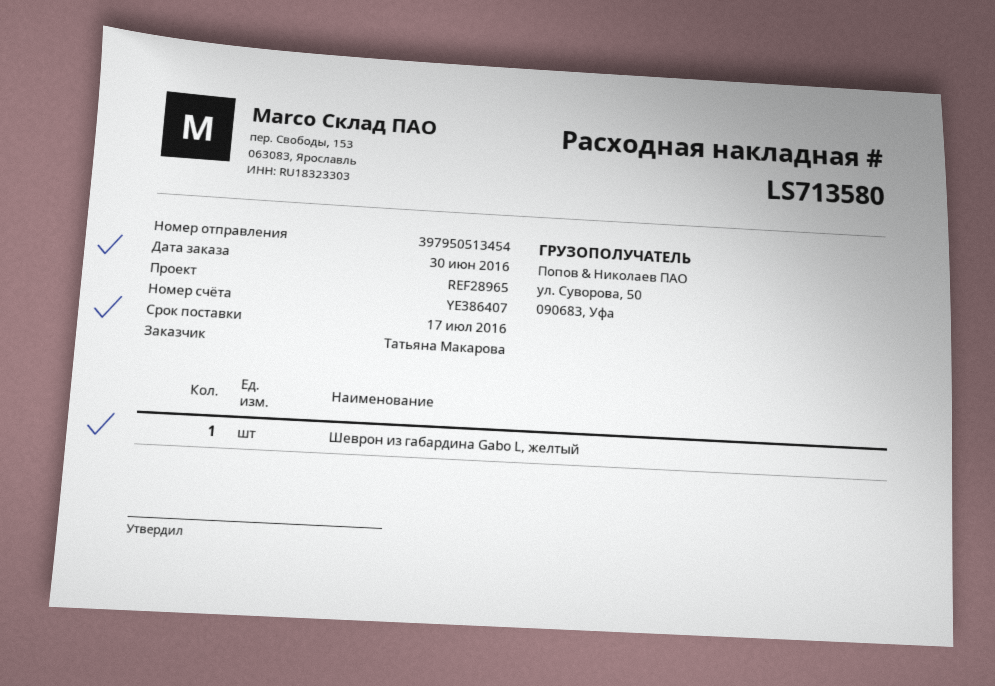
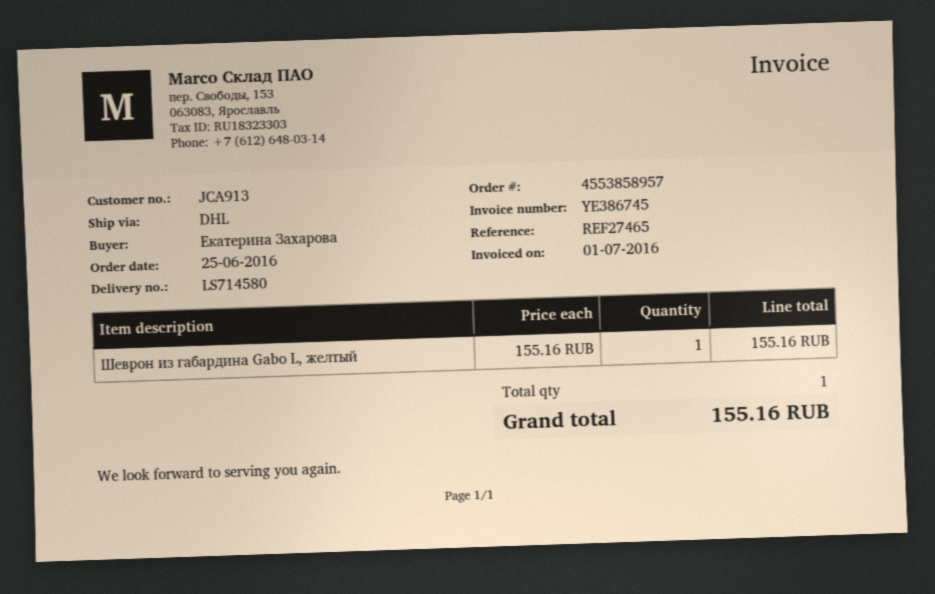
order date: 2016-06-30 -> 2016-06-25
delivery note number: LS713580 -> LS714580
invoice number: YE386407 -> YE386745
reference: REF28965 -> REF27465
ordered by: Татьяна Макарова -> Екатерина Захарова

